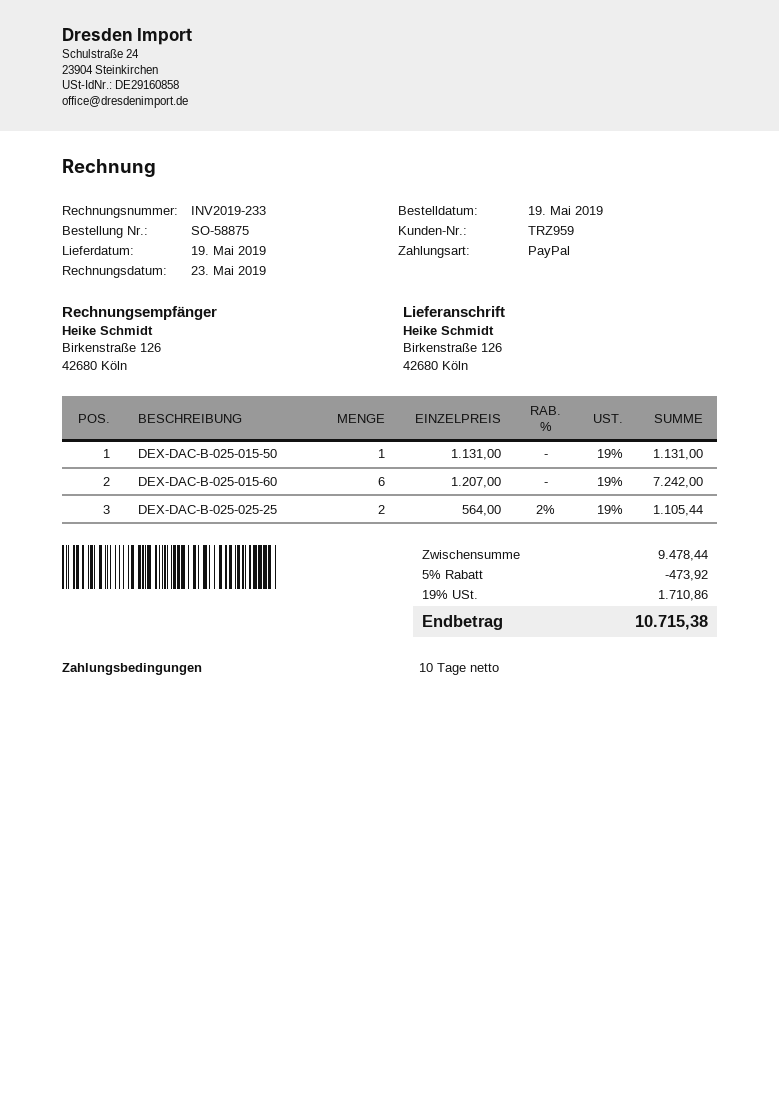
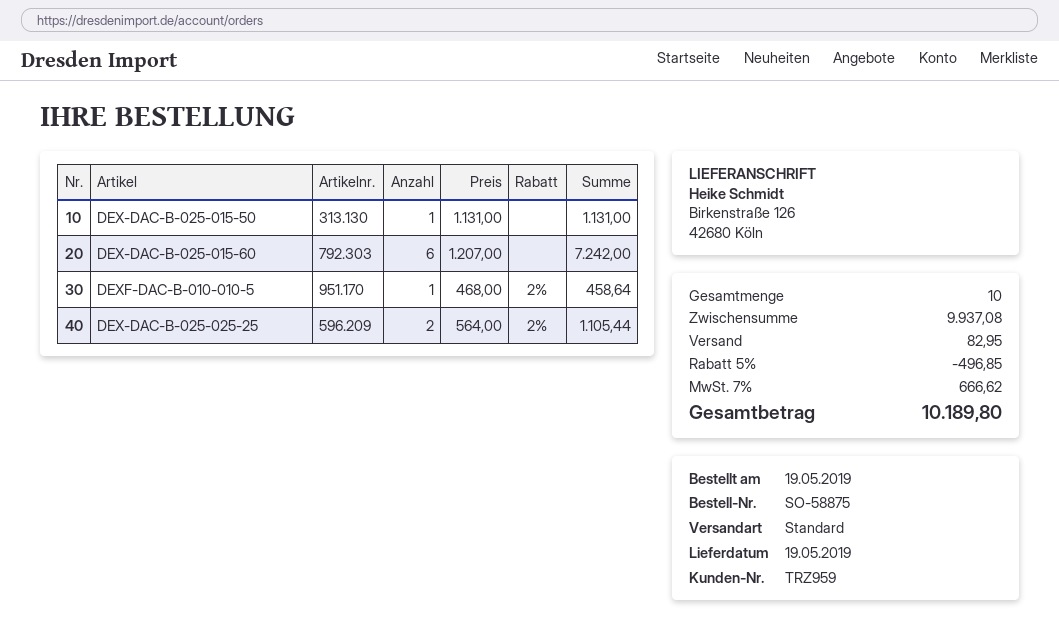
DEXF-DAC-B-010-010-5: none -> 1 x 468.00 - 2% = 458.64
subtotal: 9478.44 -> 9937.08
discount: 5% = 473.92 -> 5% = 496.85
shipping: none -> 82.95
tax: 19% = 1710.86 -> 7% = 666.62
total: 10715.38 -> 10189.80

